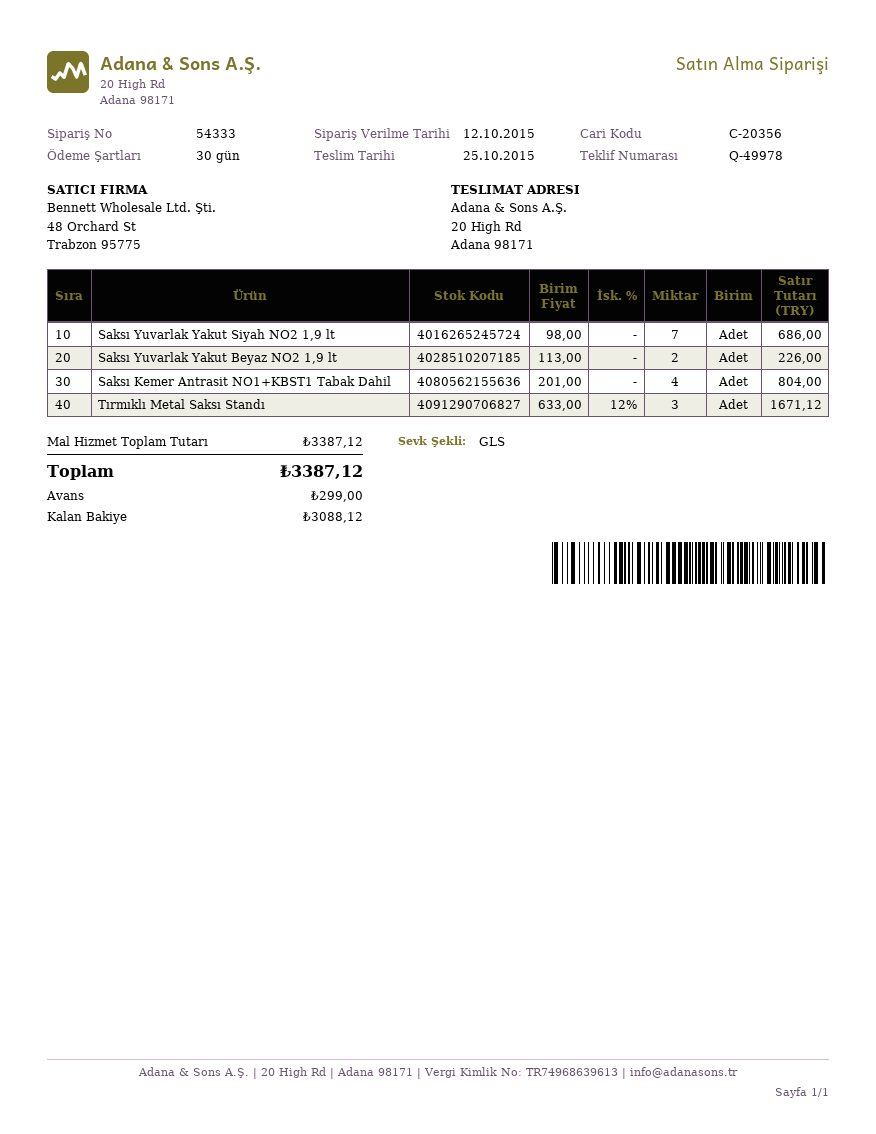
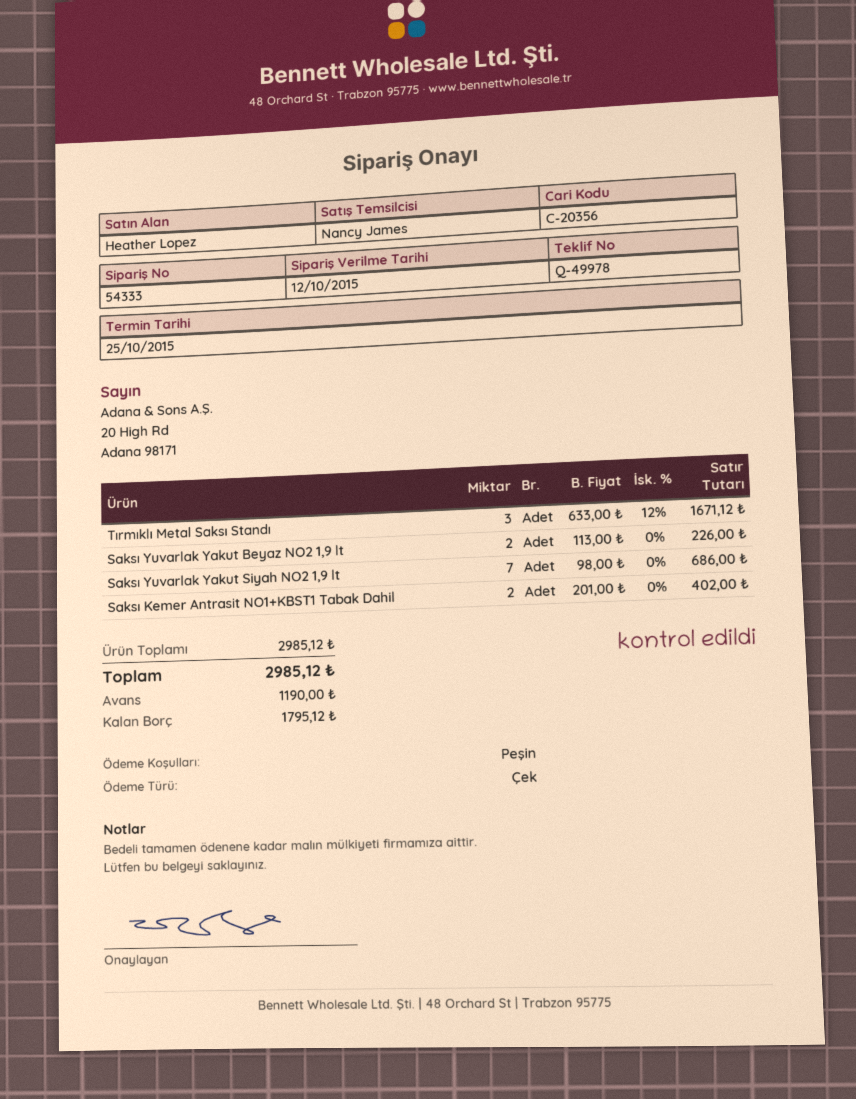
payment terms: 30 days -> on receipt
Saksı Kemer Antrasit NO1+KBST1 Tabak Dahil: 4 x 201.00 = 804.00 -> 2 x 201.00 = 402.00
subtotal: 3387.12 -> 2985.12
total: 3387.12 -> 2985.12
deposit: 299.00 -> 1190.00
balance: 3088.12 -> 1795.12

